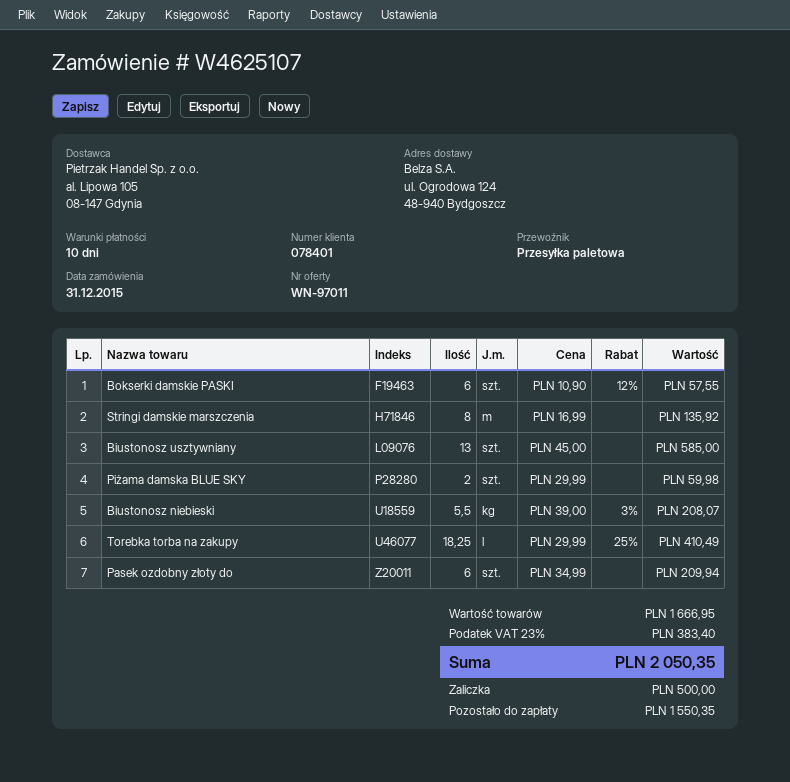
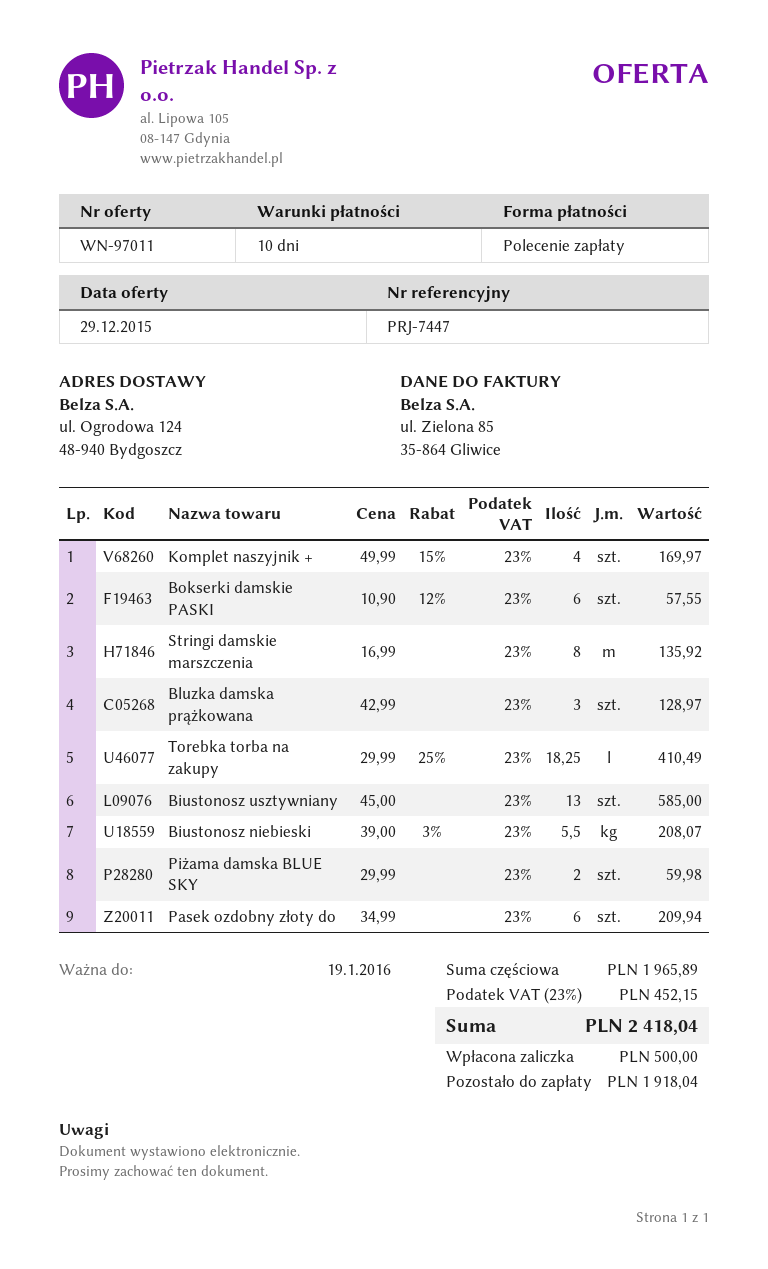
Komplet naszyjnik +: none -> 4 x 49.99 - 15% = 169.97
Bluzka damska prążkowana: none -> 3 x 42.99 = 128.97
subtotal: 1666.95 -> 1965.89
tax: 23% = 383.40 -> 23% = 452.15
total: 2050.35 -> 2418.04
balance: 1550.35 -> 1918.04

